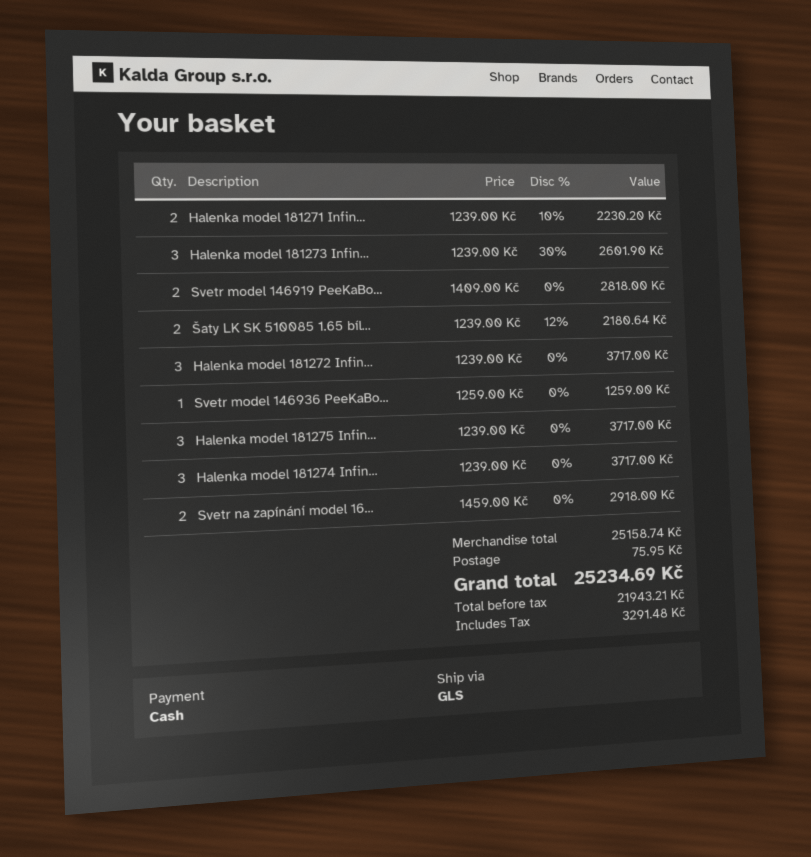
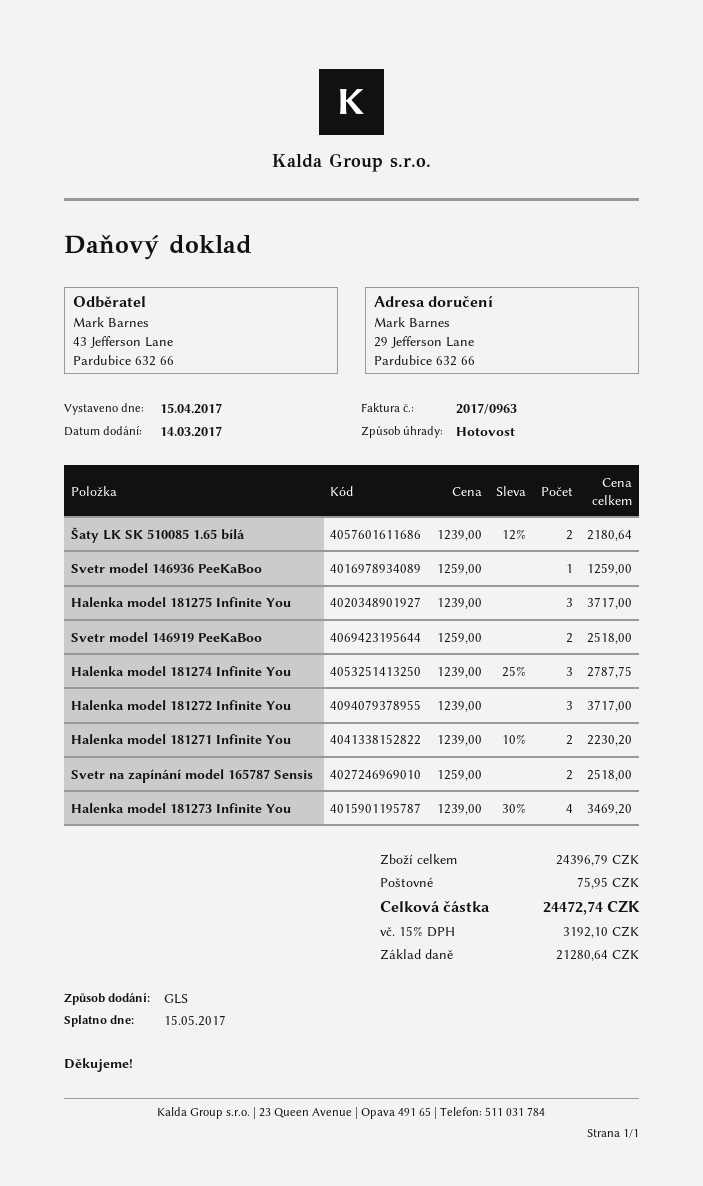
Halenka model 181273 Infin...: 3 x 1239.00 - 30% = 2601.90 -> 4 x 1239.00 - 30% = 3469.20
Svetr model 146919 PeeKaBo...: 2 x 1409.00 = 2818.00 -> 2 x 1259.00 = 2518.00
Halenka model 181274 Infin...: 3 x 1239.00 = 3717.00 -> 3 x 1239.00 - 25% = 2787.75
Svetr na zapínání model 16...: 2 x 1459.00 = 2918.00 -> 2 x 1259.00 = 2518.00
subtotal: 25158.74 -> 24396.79
net: 21943.21 -> 21280.64
tax: 3291.48 -> 3192.10
total: 25234.69 -> 24472.74

